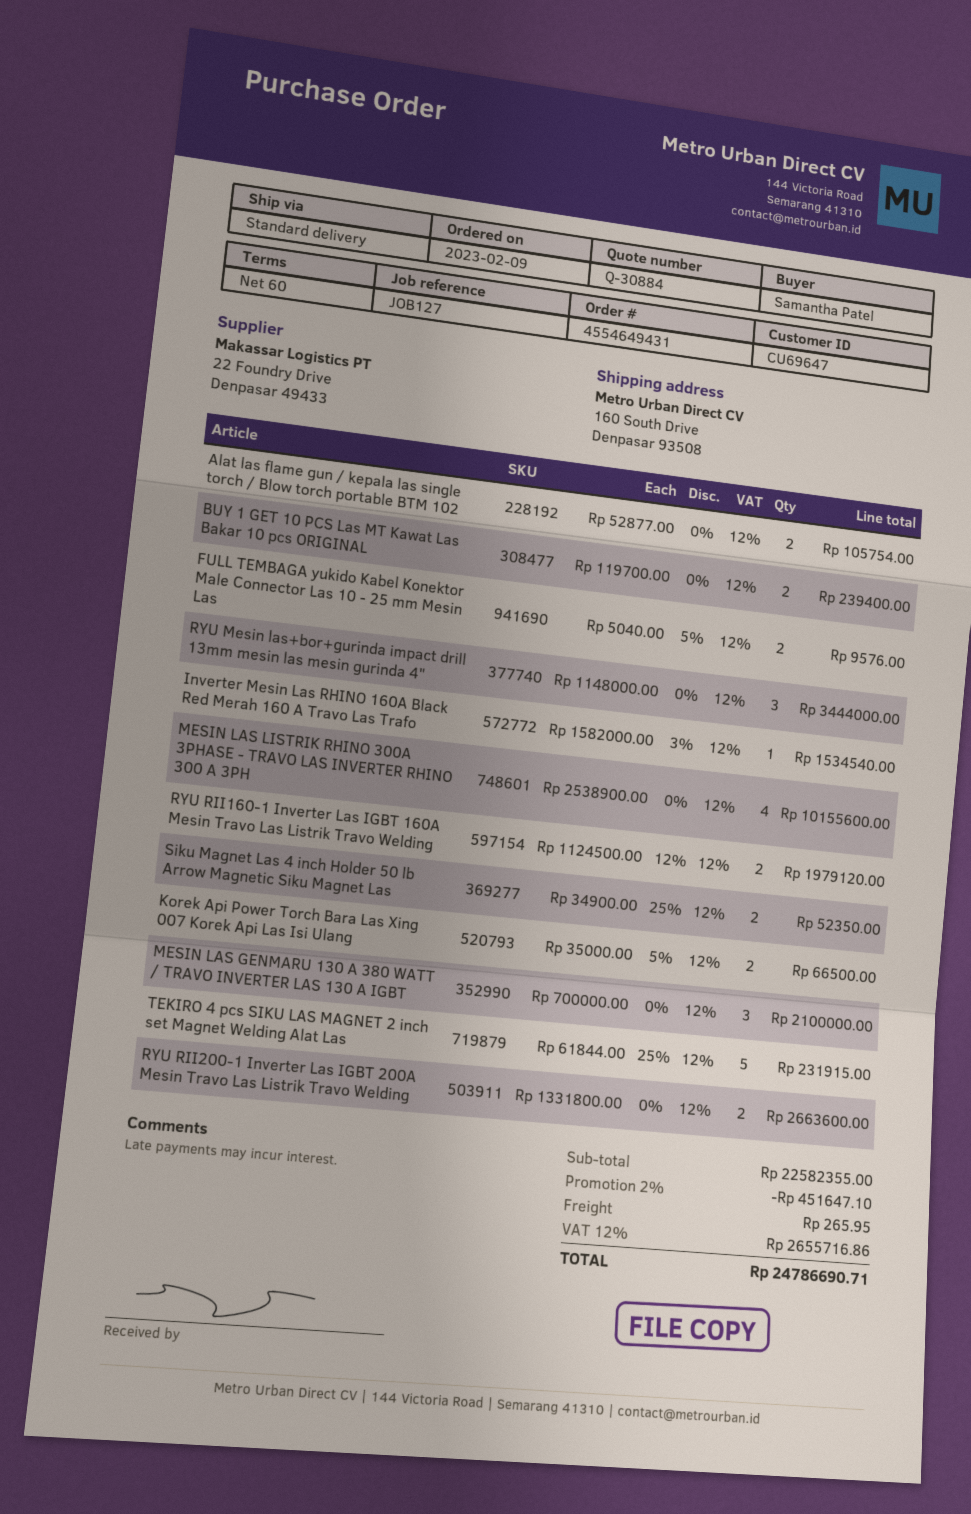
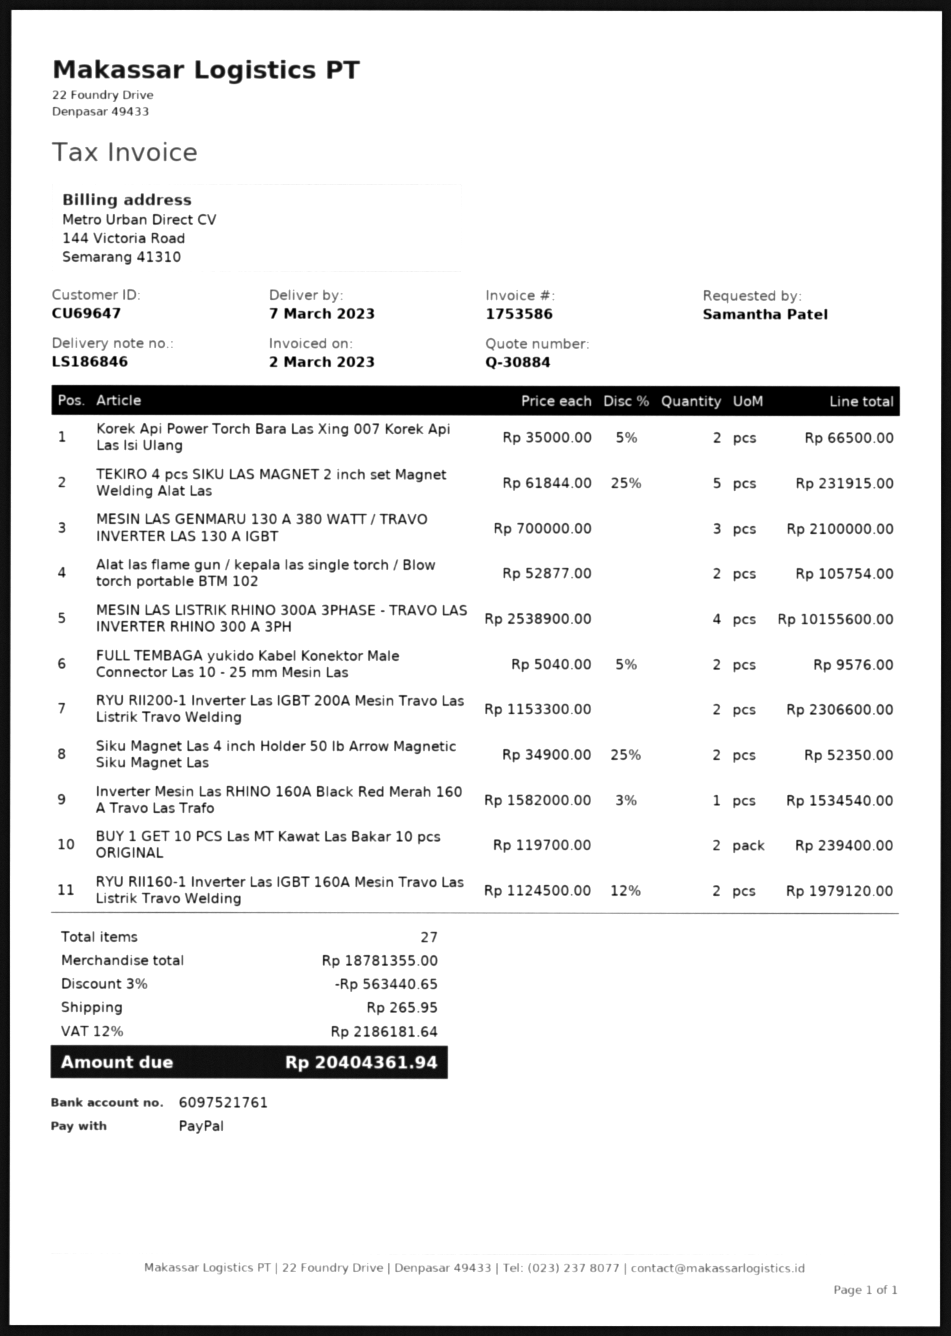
RYU Mesin las+bor+gurinda impact drill 13mm mesin las mesin gurinda 4": 3 x 1148000.00 = 3444000.00 -> none
RYU RII200-1 Inverter Las IGBT 200A Mesin Travo Las Listrik Travo Welding: 2 x 1331800.00 = 2663600.00 -> 2 x 1153300.00 = 2306600.00
subtotal: 22582355.00 -> 18781355.00
discount: 2% = 451647.10 -> 3% = 563440.65
tax: 12% = 2655716.86 -> 12% = 2186181.64
total: 24786690.71 -> 20404361.94

